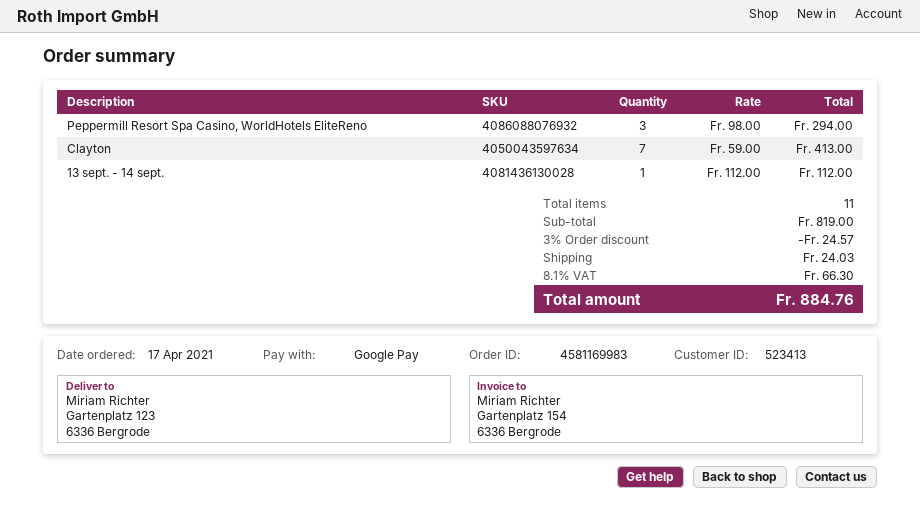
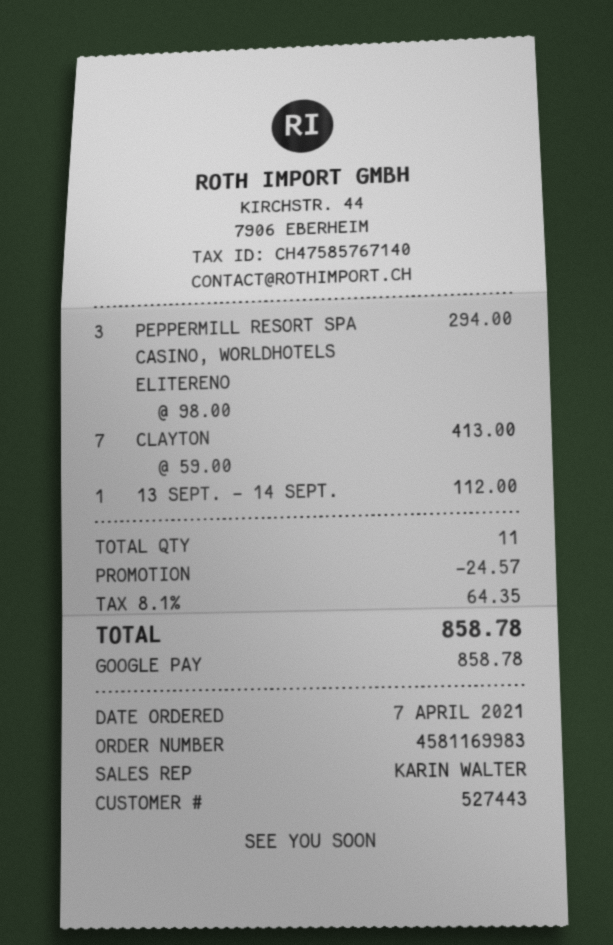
order date: 2021-04-17 -> 2021-04-07
customer number: 523413 -> 527443
shipping: 24.03 -> none
tax: 8.1% = 66.30 -> 8.1% = 64.35
total: 884.76 -> 858.78

